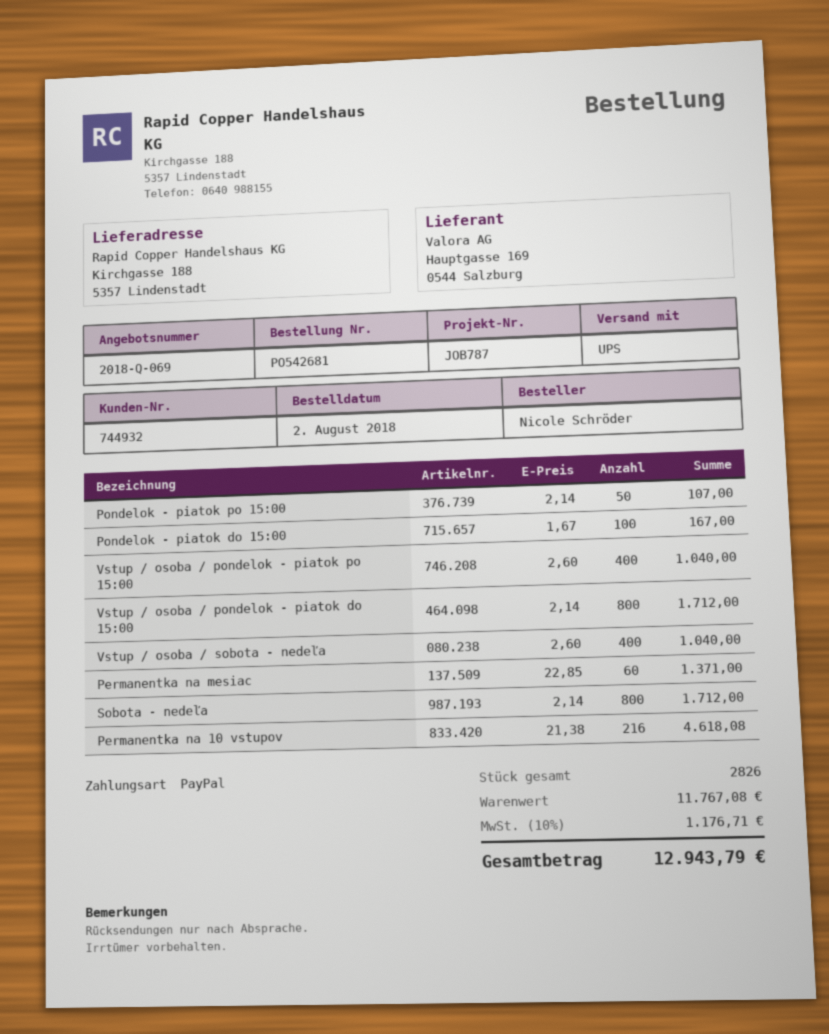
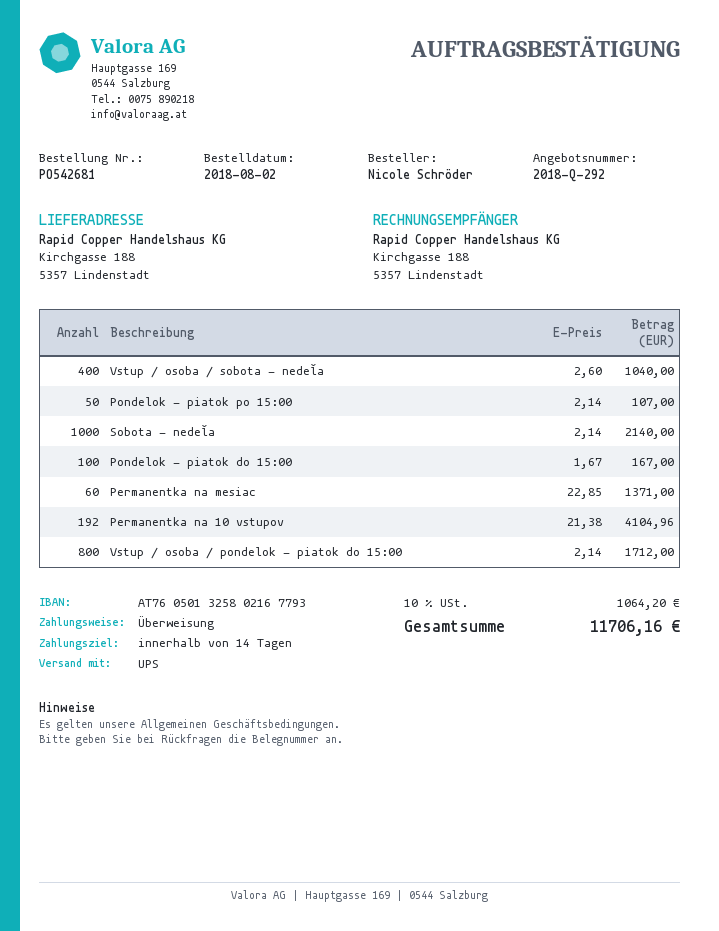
quote number: 2018-Q-069 -> 2018-Q-292
payment method: PayPal -> bank transfer
Vstup / osoba / pondelok - piatok po 15:00: 400 x 2.60 = 1040.00 -> none
Sobota - nedeľa: 800 x 2.14 = 1712.00 -> 1000 x 2.14 = 2140.00
Permanentka na 10 vstupov: 216 x 21.38 = 4618.08 -> 192 x 21.38 = 4104.96
tax: 10% = 1176.71 -> 10% = 1064.20
total: 12943.79 -> 11706.16

